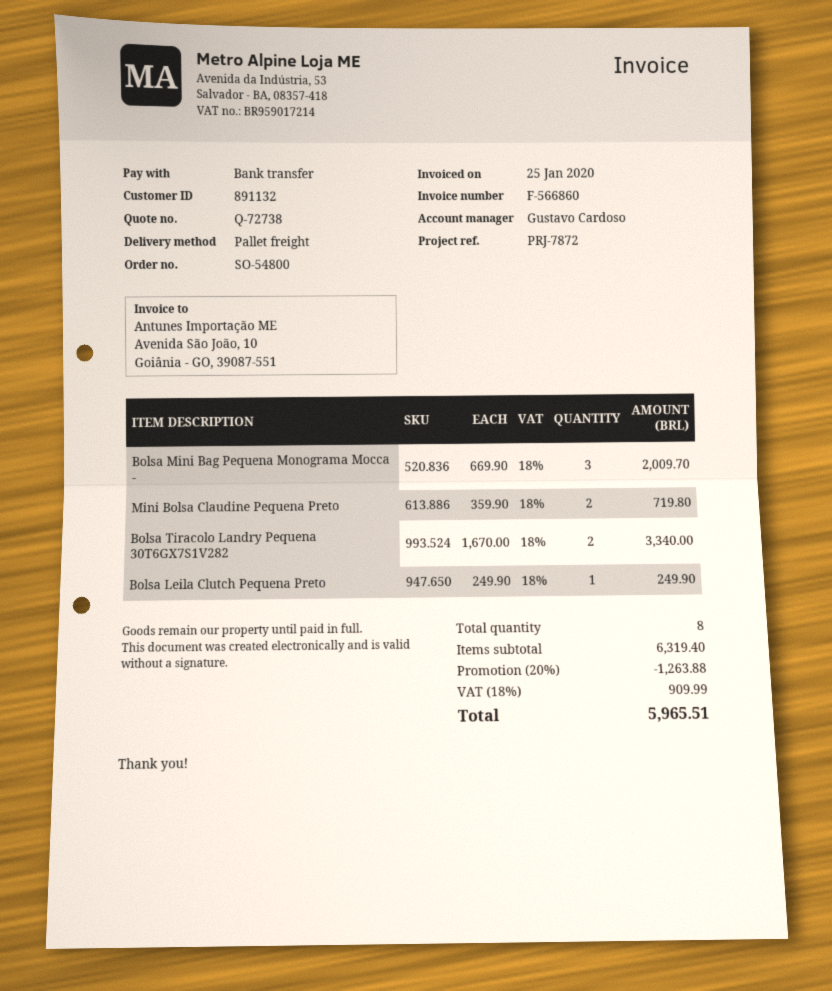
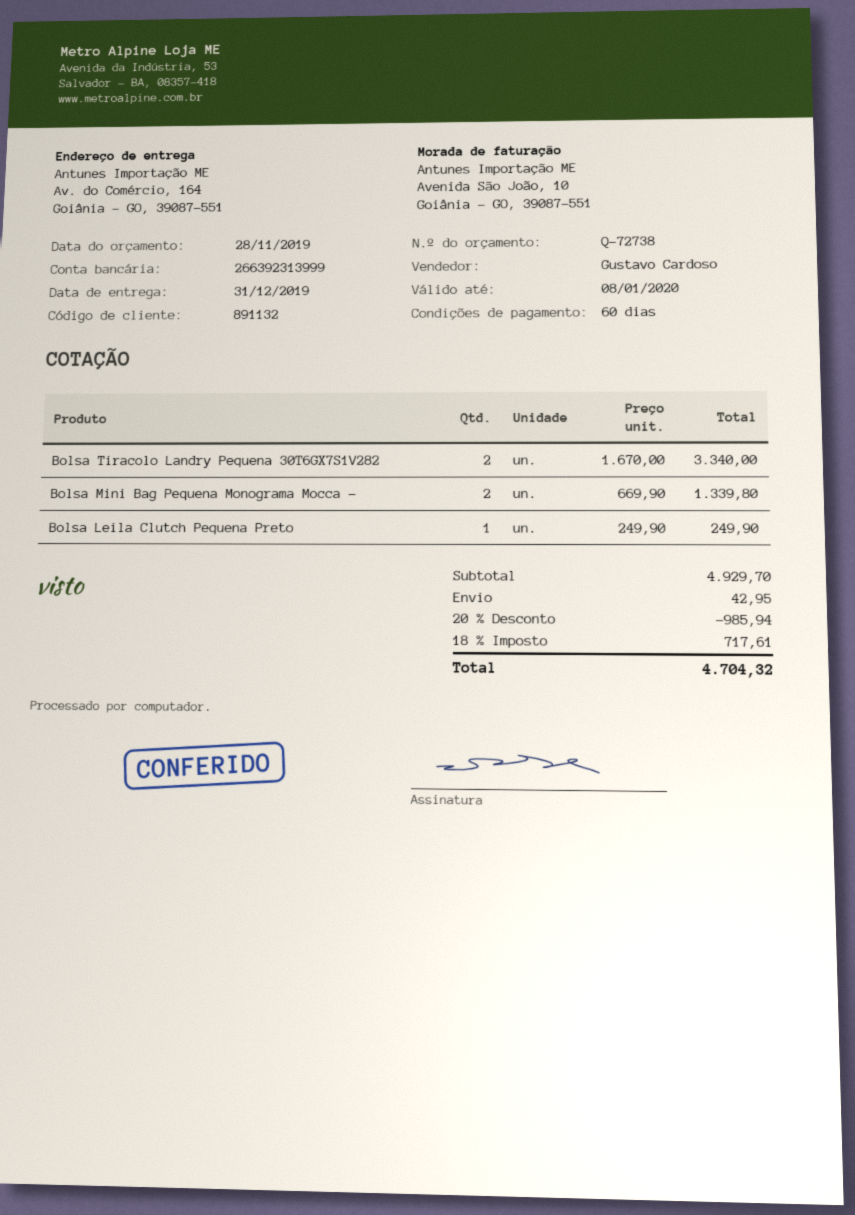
Bolsa Mini Bag Pequena Monograma Mocca -: 3 x 669.90 = 2009.70 -> 2 x 669.90 = 1339.80
Mini Bolsa Claudine Pequena Preto: 2 x 359.90 = 719.80 -> none
subtotal: 6319.40 -> 4929.70
discount: 20% = 1263.88 -> 20% = 985.94
shipping: none -> 42.95
tax: 18% = 909.99 -> 18% = 717.61
total: 5965.51 -> 4704.32

